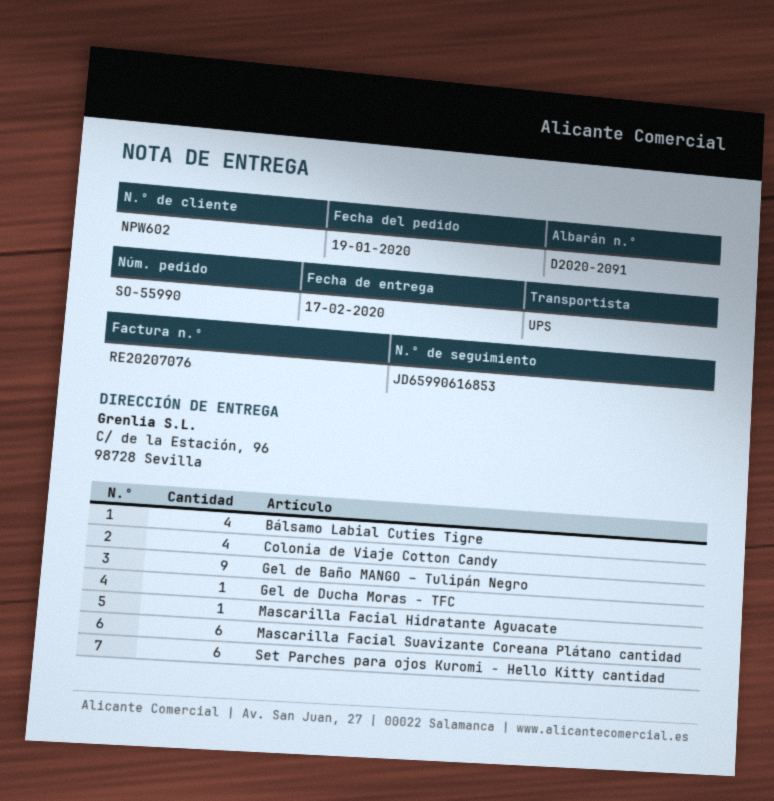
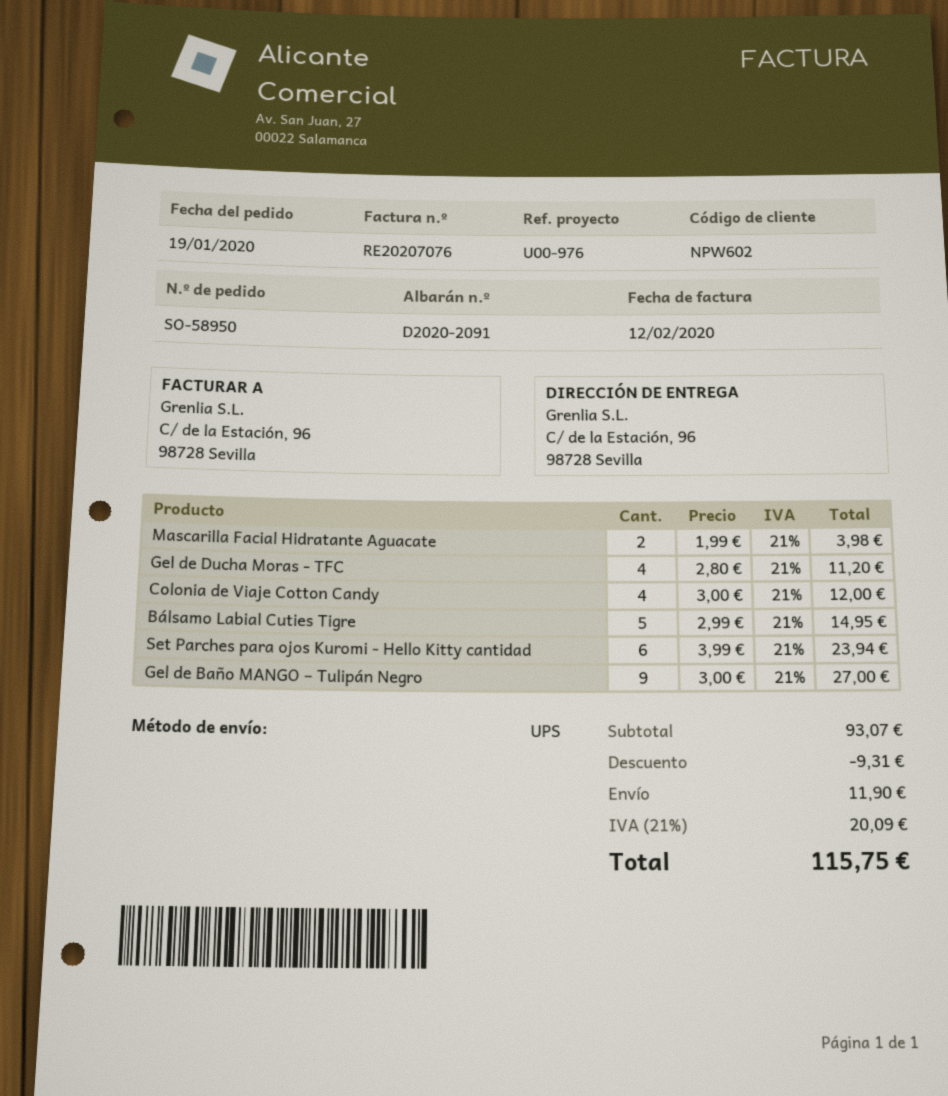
order number: SO-55990 -> SO-58950
Bálsamo Labial Cuties Tigre: 4 -> 5
Gel de Ducha Moras - TFC: 1 -> 4
Mascarilla Facial Hidratante Aguacate: 1 -> 2
Mascarilla Facial Suavizante Coreana Plátano cantidad: 6 -> none

